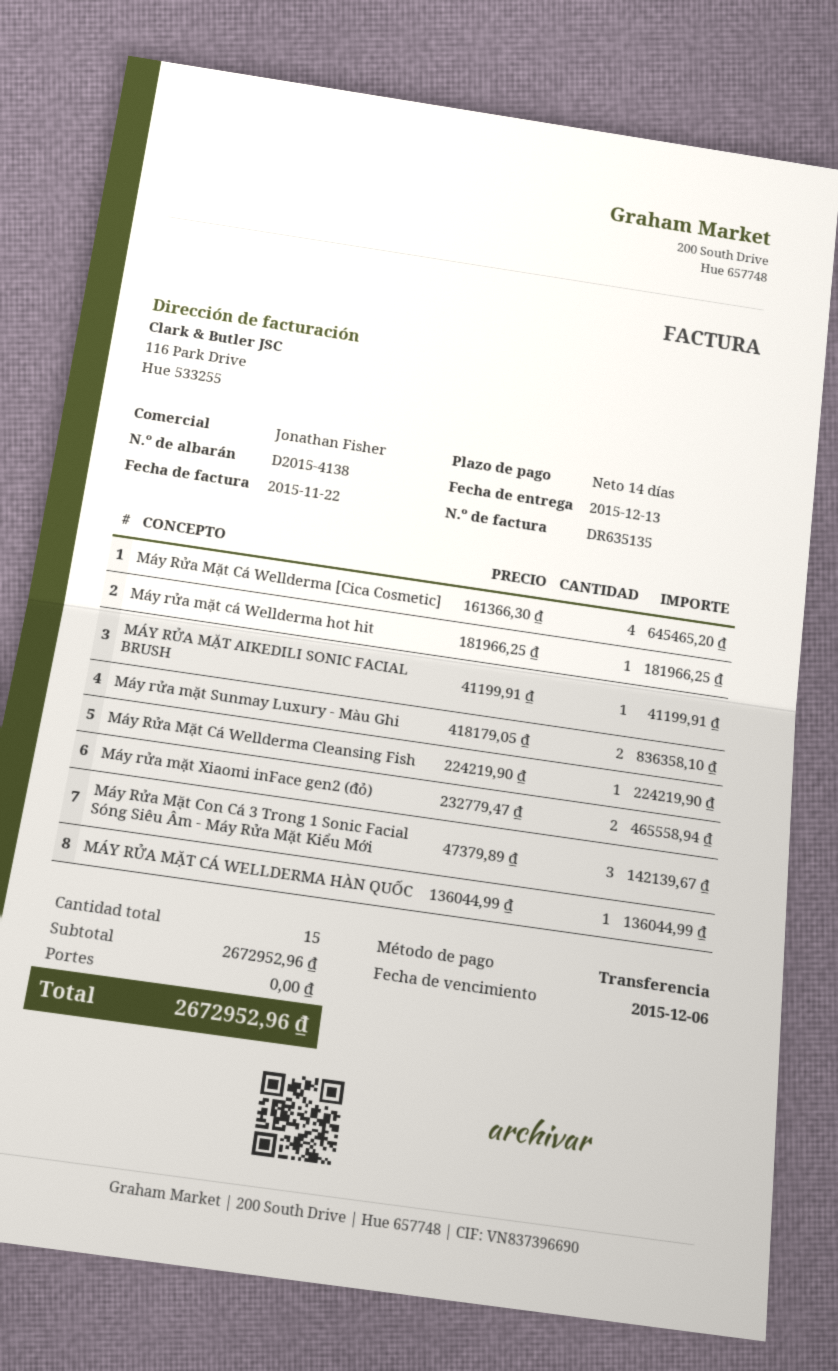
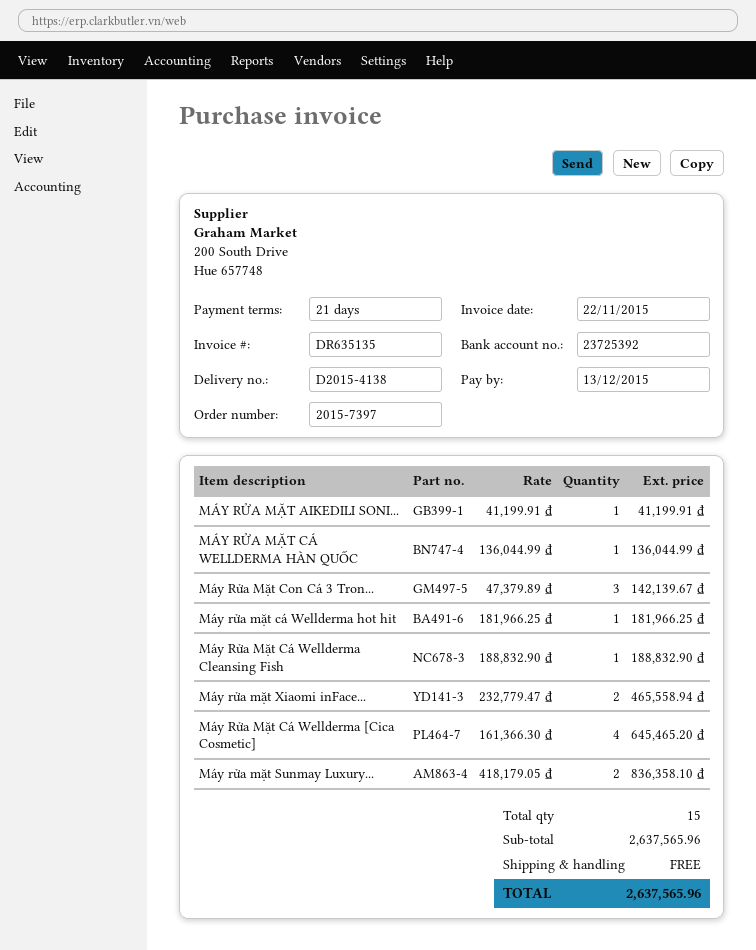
payment terms: 14 days -> 21 days
due date: 2015-12-06 -> 2015-12-13
Máy Rửa Mặt Cá Wellderma Cleansing Fish: 1 x 224219.90 = 224219.90 -> 1 x 188832.90 = 188832.90
subtotal: 2672952.96 -> 2637565.96
total: 2672952.96 -> 2637565.96

